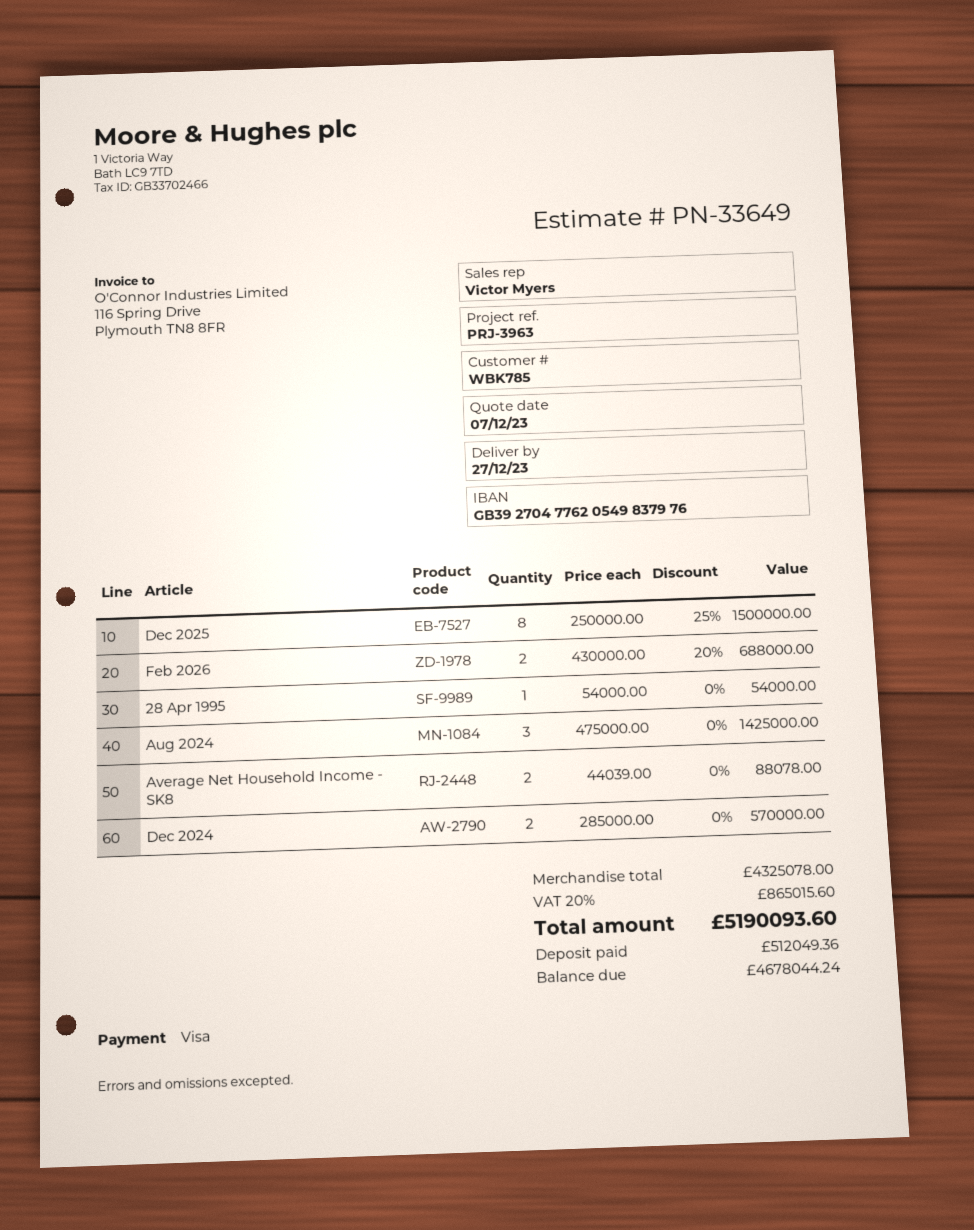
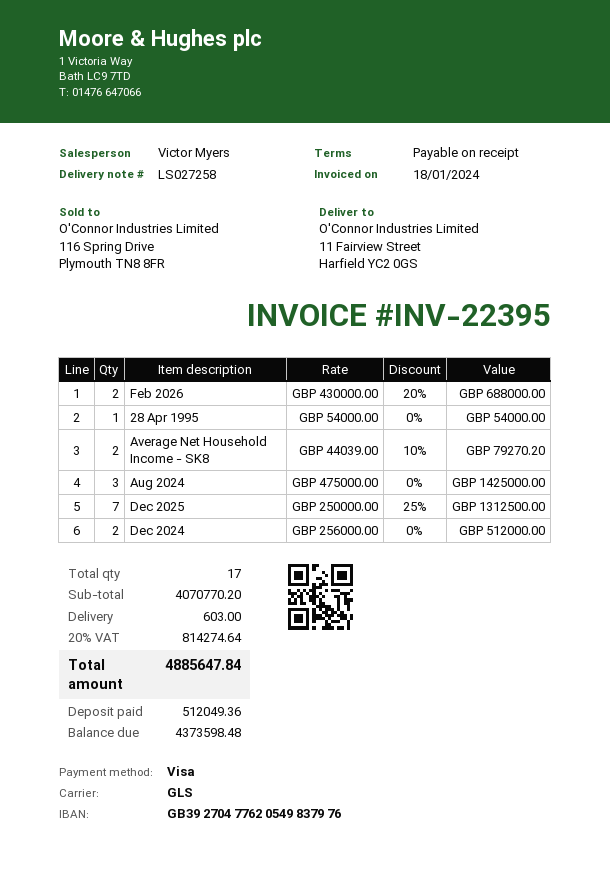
Dec 2025: 8 x 250000.00 - 25% = 1500000.00 -> 7 x 250000.00 - 25% = 1312500.00
Average Net Household Income - SK8: 2 x 44039.00 = 88078.00 -> 2 x 44039.00 - 10% = 79270.20
Dec 2024: 2 x 285000.00 = 570000.00 -> 2 x 256000.00 = 512000.00
subtotal: 4325078.00 -> 4070770.20
shipping: none -> 603.00
tax: 20% = 865015.60 -> 20% = 814274.64
total: 5190093.60 -> 4885647.84
balance: 4678044.24 -> 4373598.48

